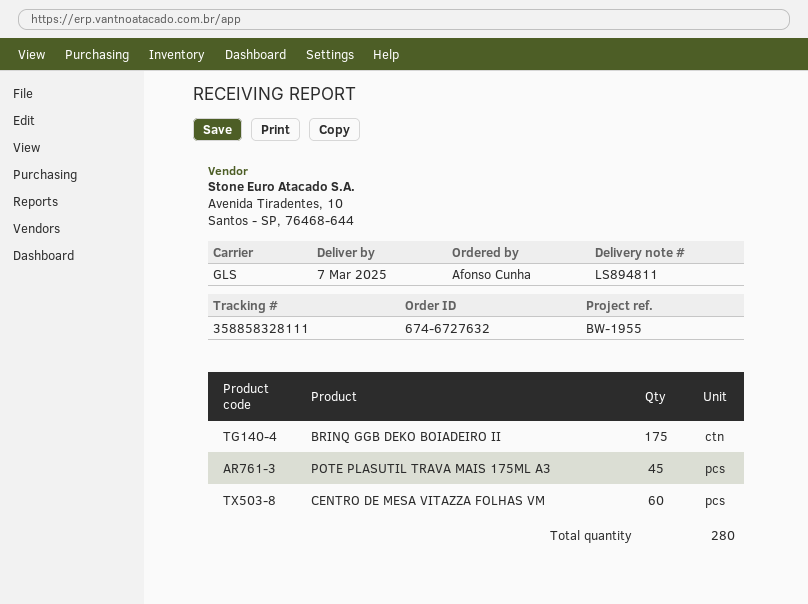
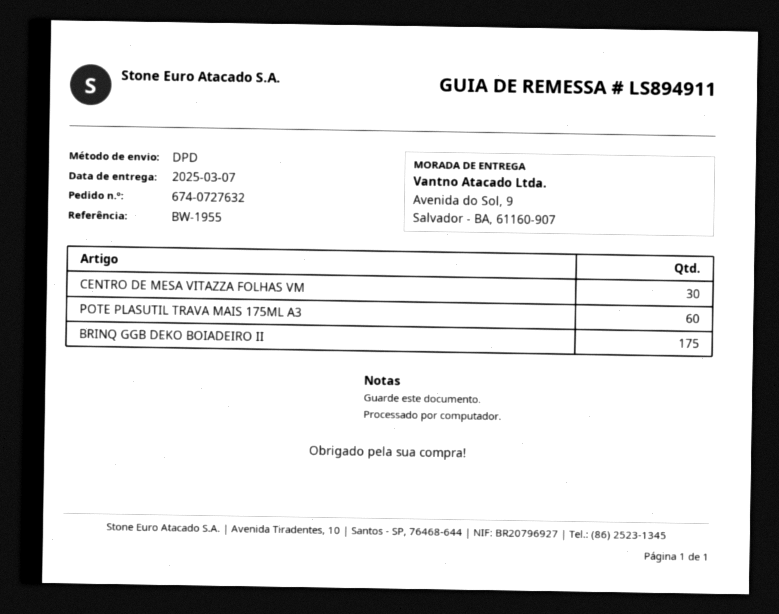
order number: 674-6727632 -> 674-0727632
delivery note number: LS894811 -> LS894911
shipping method: GLS -> DPD
POTE PLASUTIL TRAVA MAIS 175ML A3: 45 -> 60
CENTRO DE MESA VITAZZA FOLHAS VM: 60 -> 30

